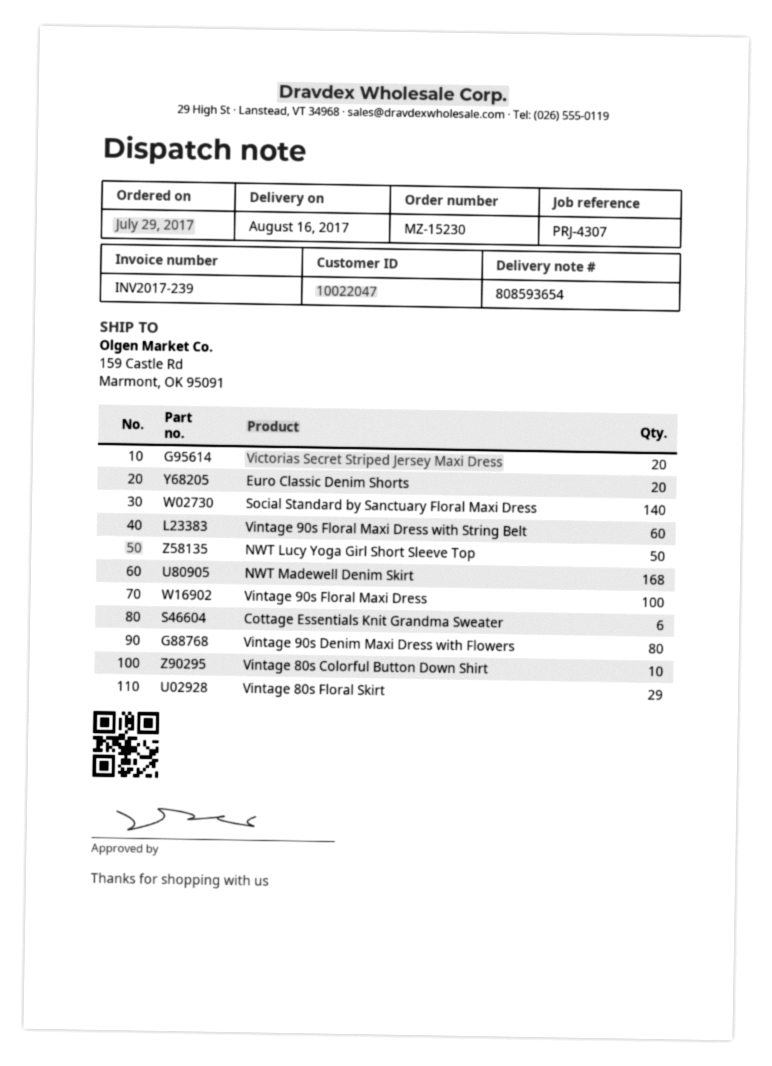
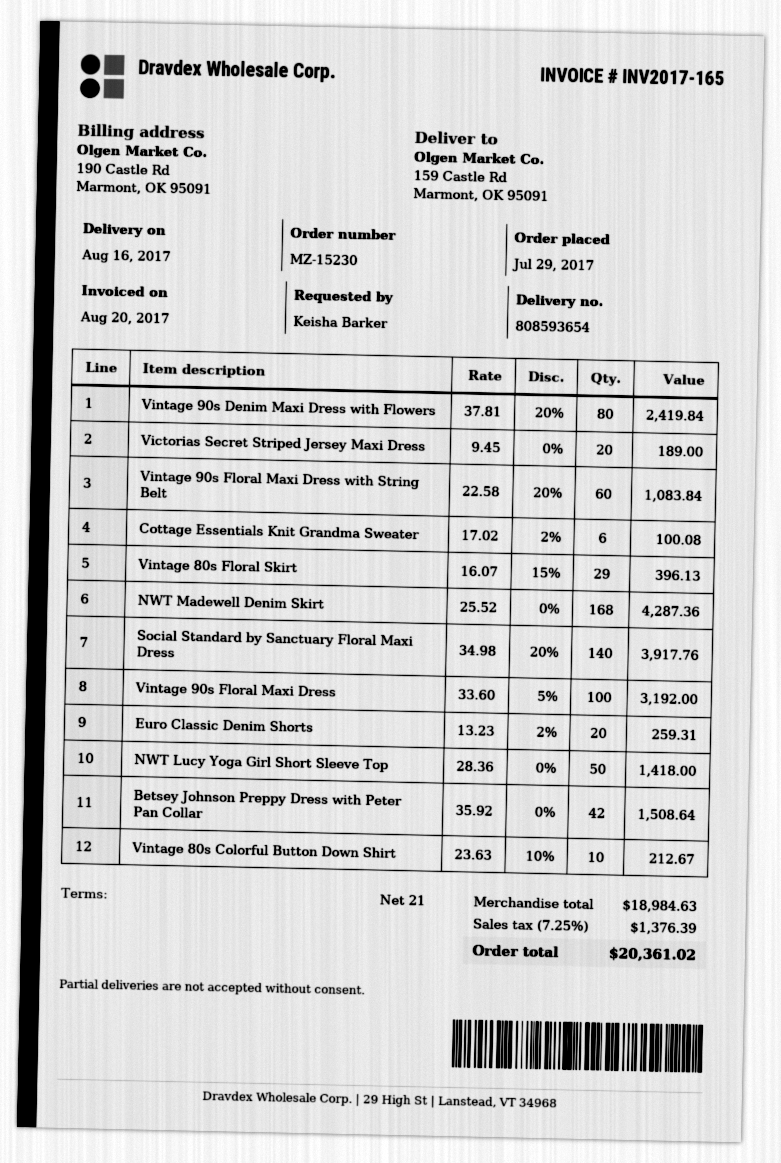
invoice number: INV2017-239 -> INV2017-165
Betsey Johnson Preppy Dress with Peter Pan Collar: none -> 42

